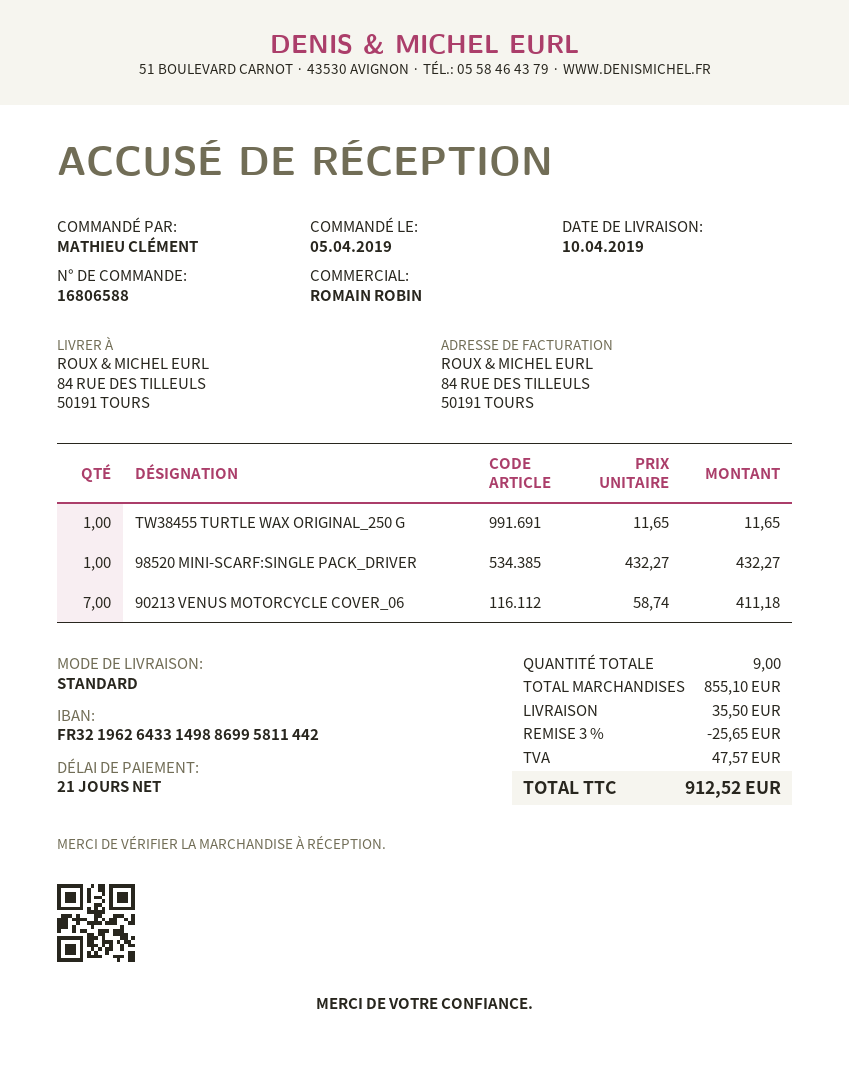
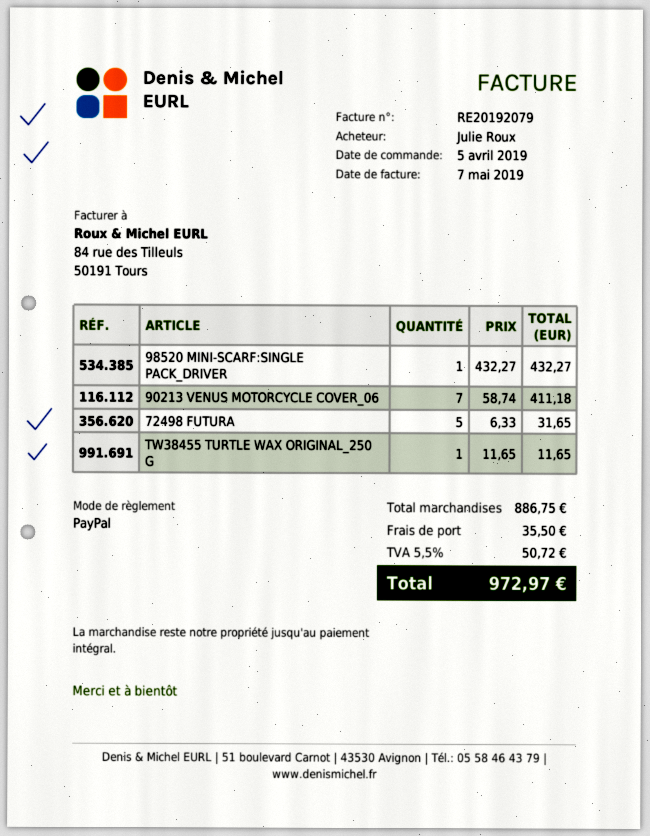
ordered by: MATHIEU CLÉMENT -> Julie Roux
72498 FUTURA: none -> 5 x 6.33 = 31.65
subtotal: 855.10 -> 886.75
discount: 3% = 25.65 -> none
tax: 47.57 -> 50.72
total: 912.52 -> 972.97

